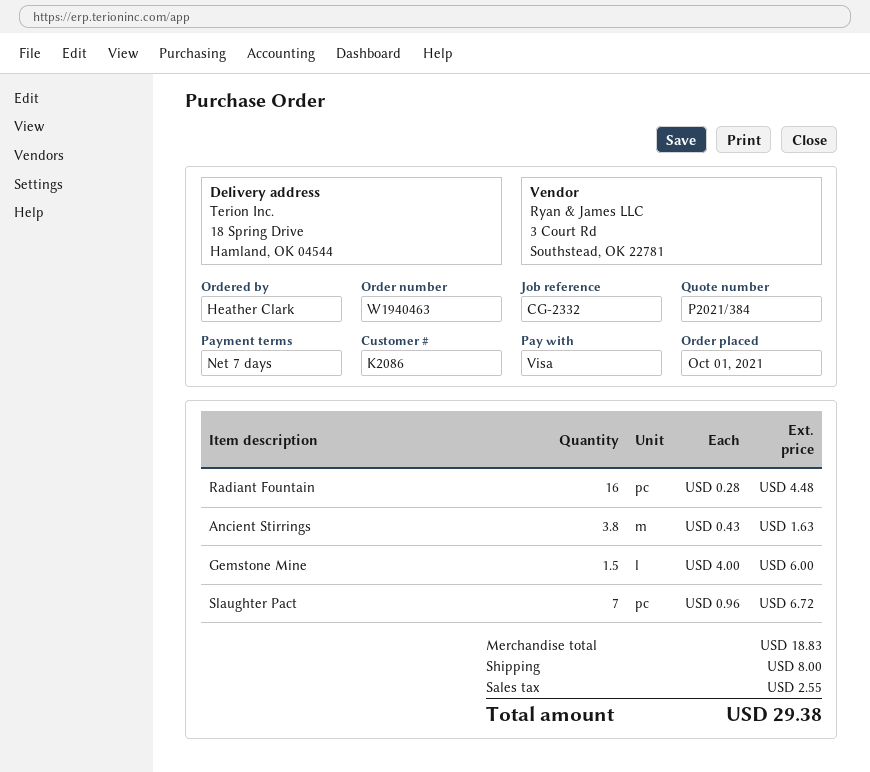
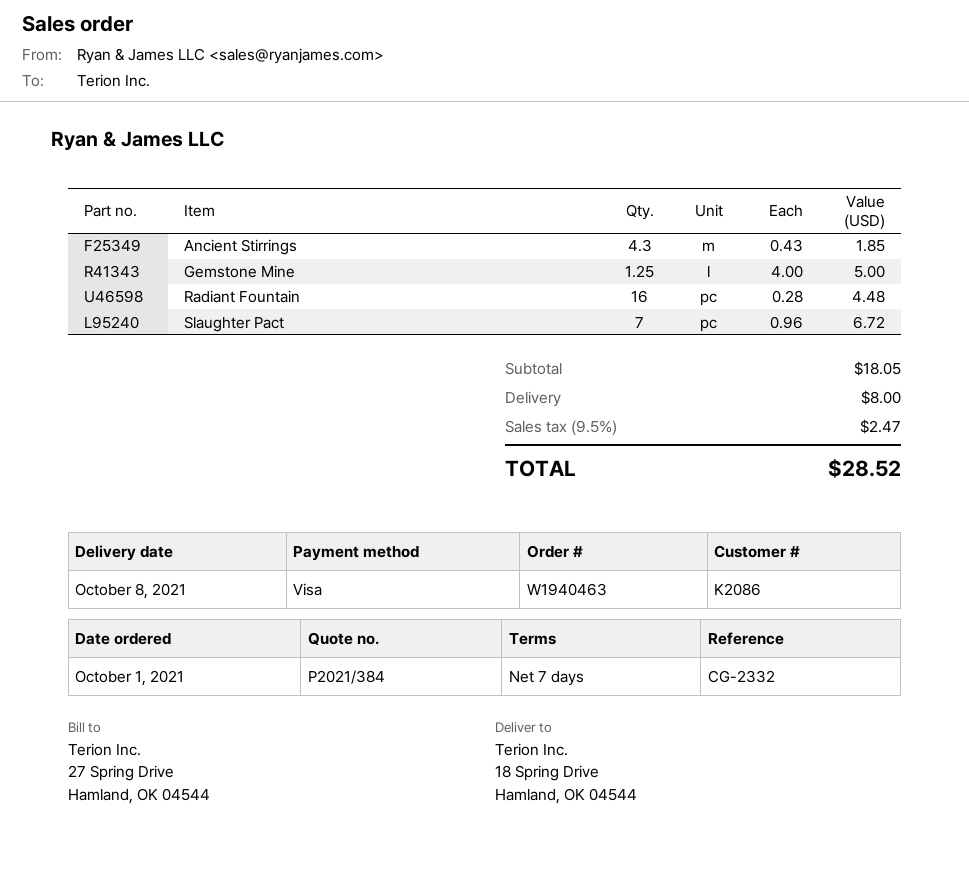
Ancient Stirrings: 3.8 x 0.43 = 1.63 -> 4.3 x 0.43 = 1.85
Gemstone Mine: 1.5 x 4.00 = 6.00 -> 1.25 x 4.00 = 5.00
subtotal: 18.83 -> 18.05
tax: 2.55 -> 2.47
total: 29.38 -> 28.52

